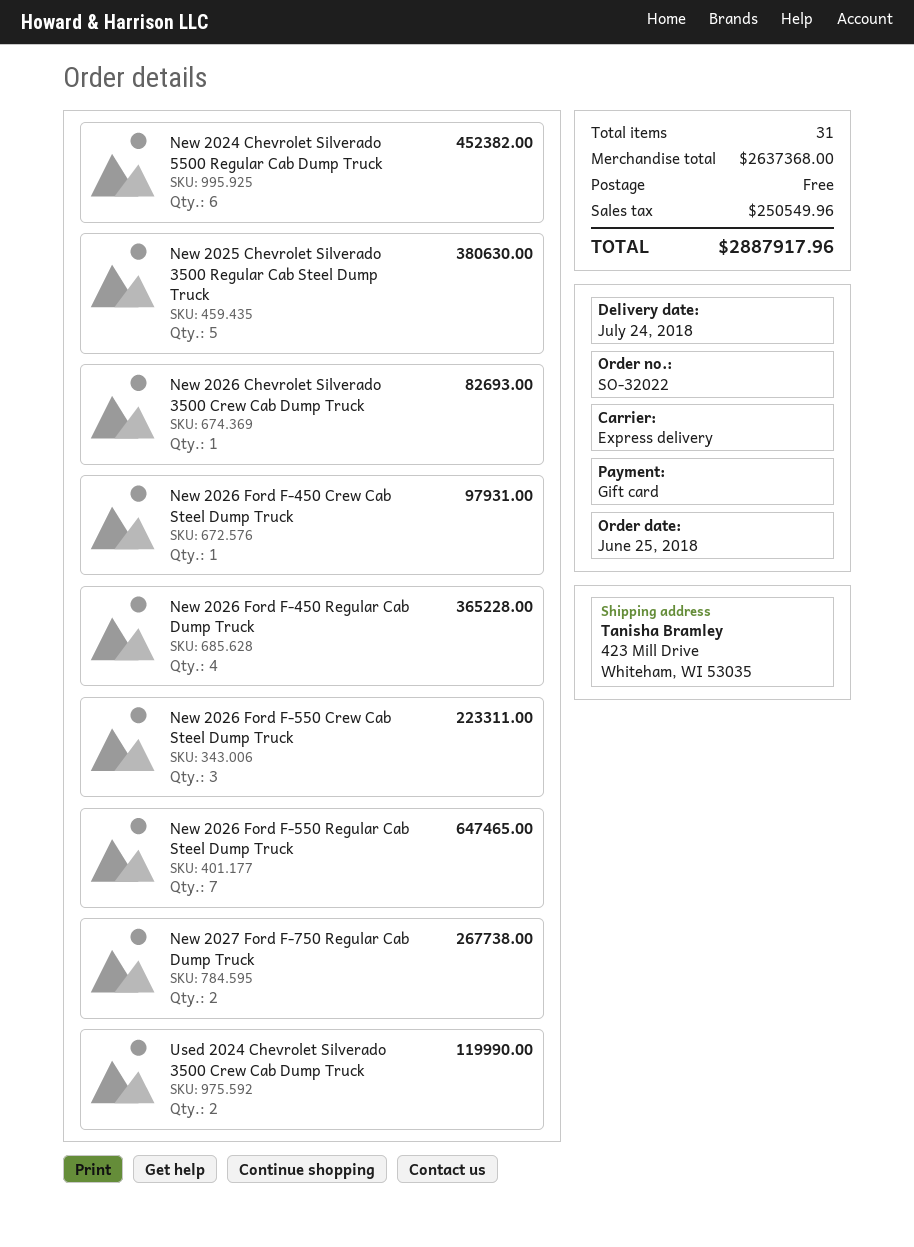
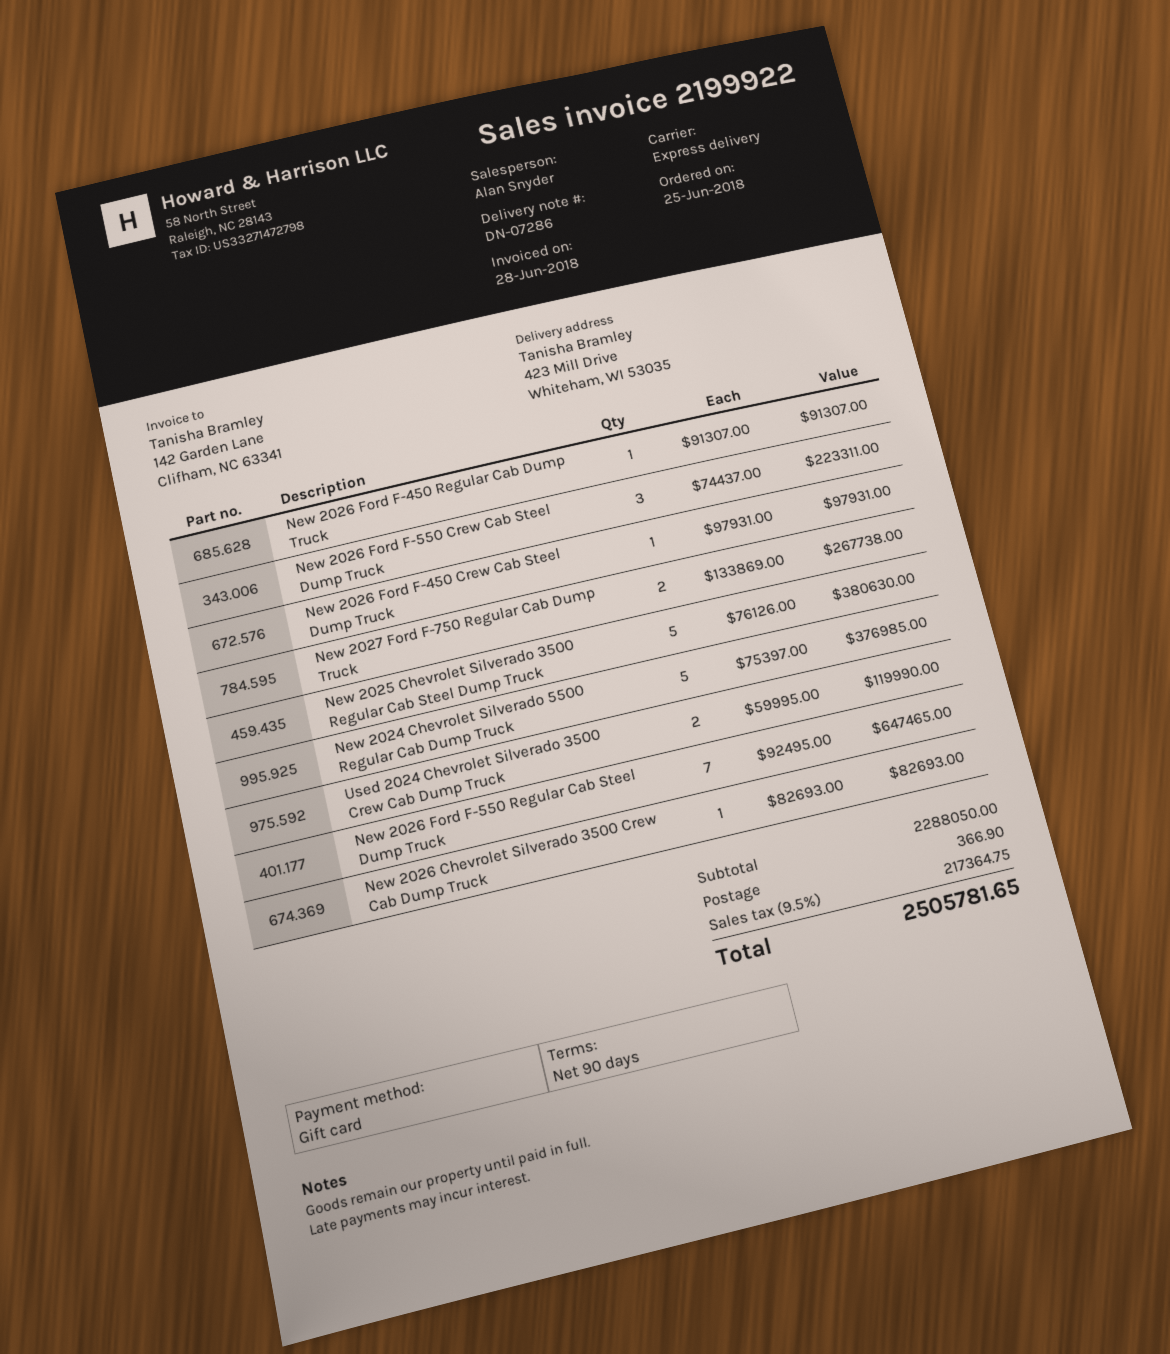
New 2024 Chevrolet Silverado 5500 Regular Cab Dump Truck: 6 for 452382.00 -> 5 for 376985.00
New 2026 Ford F-450 Regular Cab Dump Truck: 4 for 365228.00 -> 1 for 91307.00
subtotal: 2637368.00 -> 2288050.00
shipping: 0.00 -> 366.90
tax: 250549.96 -> 217364.75
total: 2887917.96 -> 2505781.65

